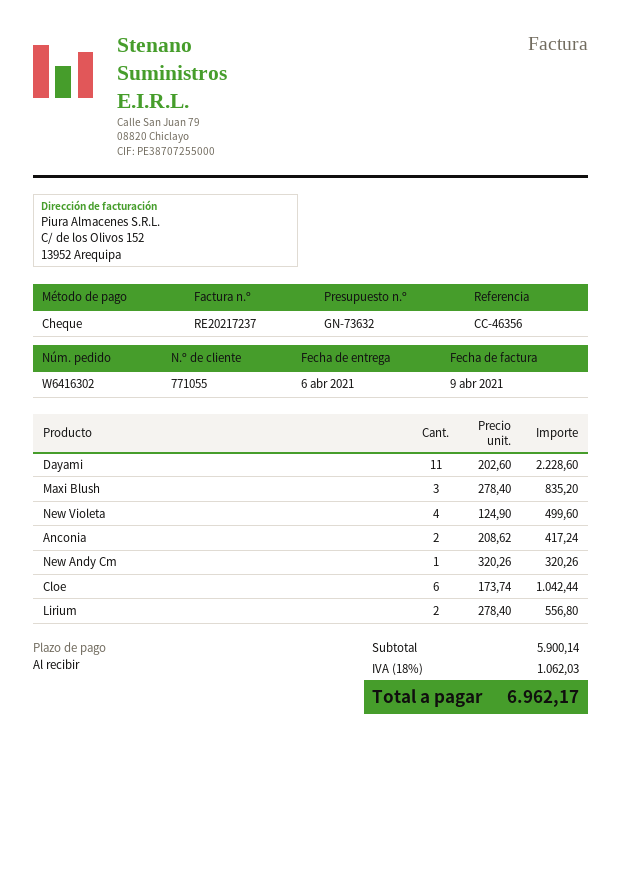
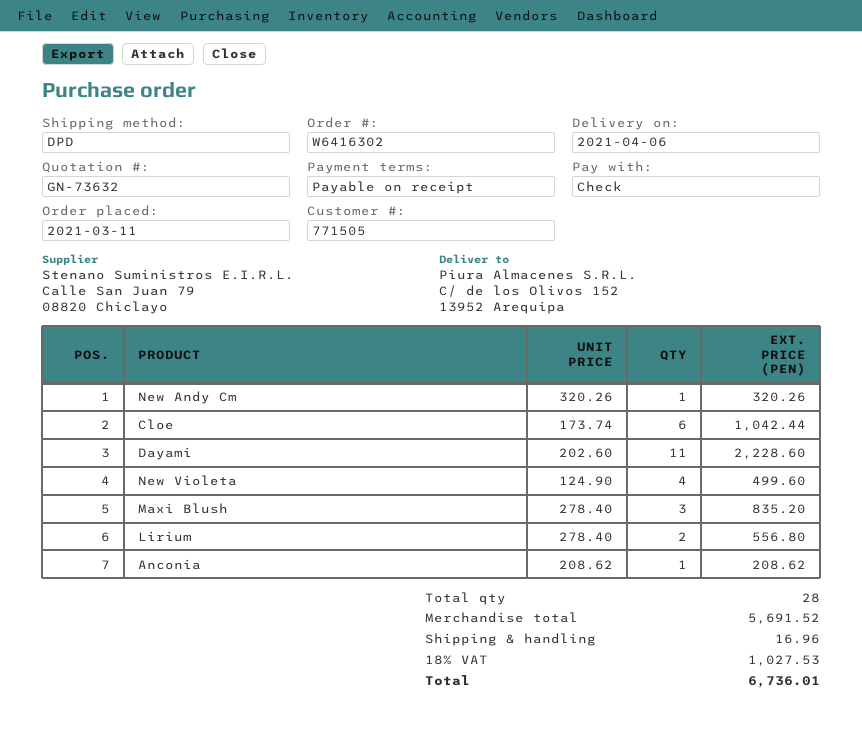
customer number: 771055 -> 771505
Anconia: 2 x 208.62 = 417.24 -> 1 x 208.62 = 208.62
subtotal: 5900.14 -> 5691.52
shipping: none -> 16.96
tax: 18% = 1062.03 -> 18% = 1027.53
total: 6962.17 -> 6736.01

